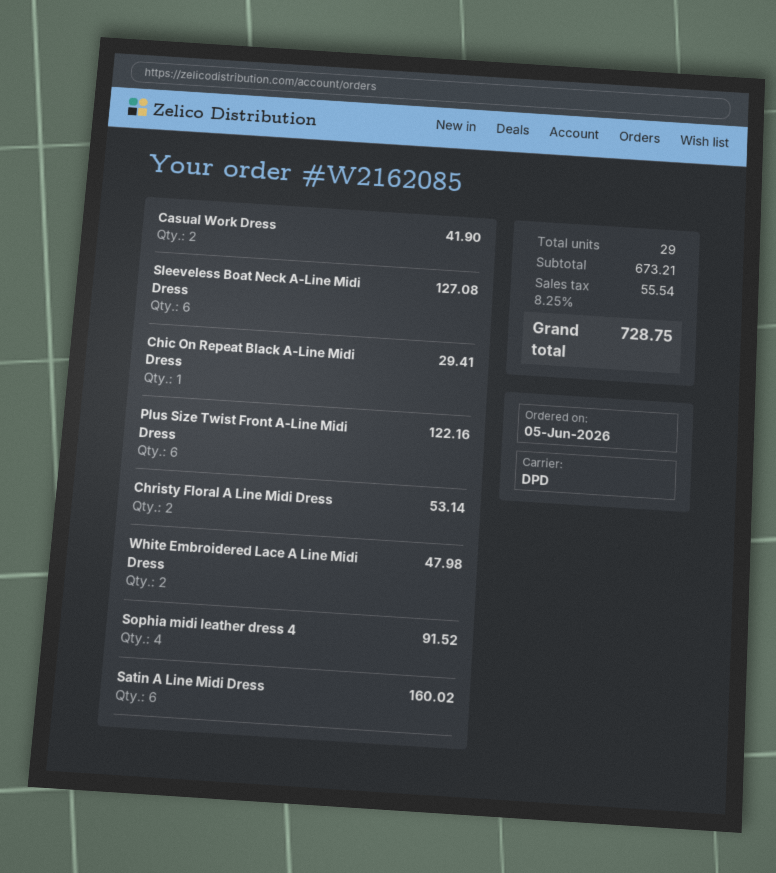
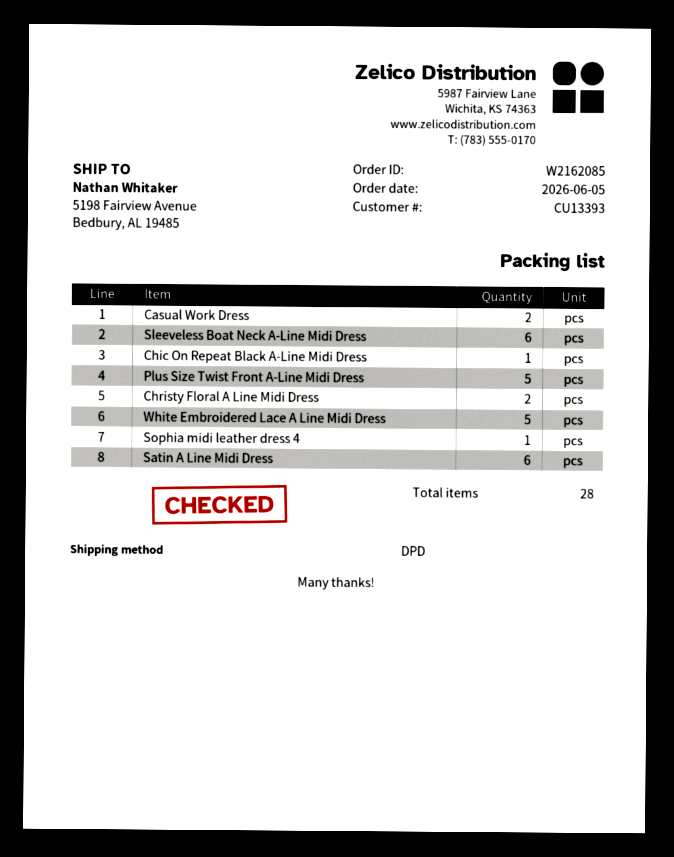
Plus Size Twist Front A-Line Midi Dress: 6 -> 5
White Embroidered Lace A Line Midi Dress: 2 -> 5
Sophia midi leather dress 4: 4 -> 1
total quantity: 29 -> 28

